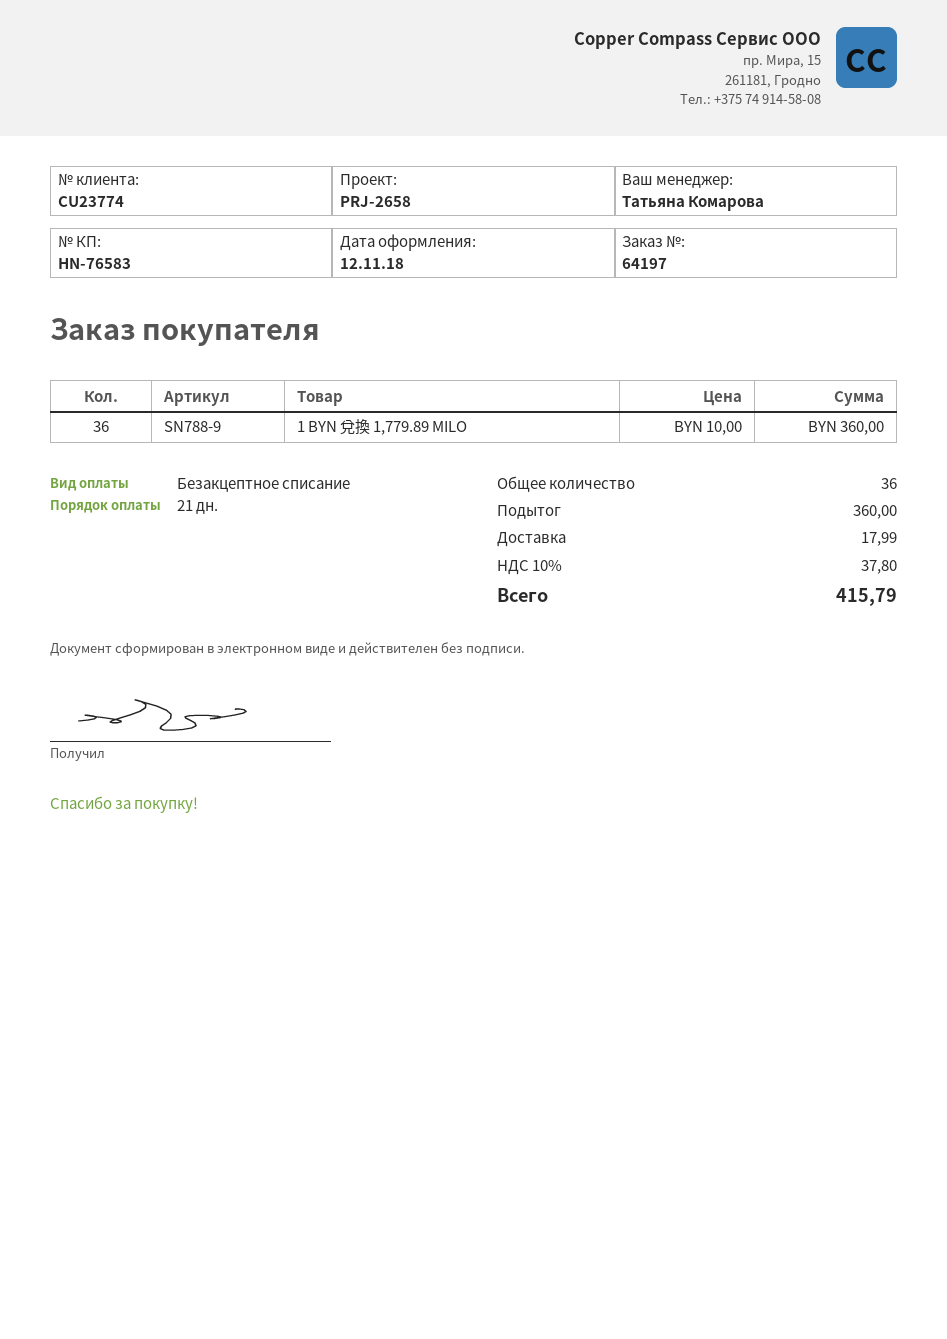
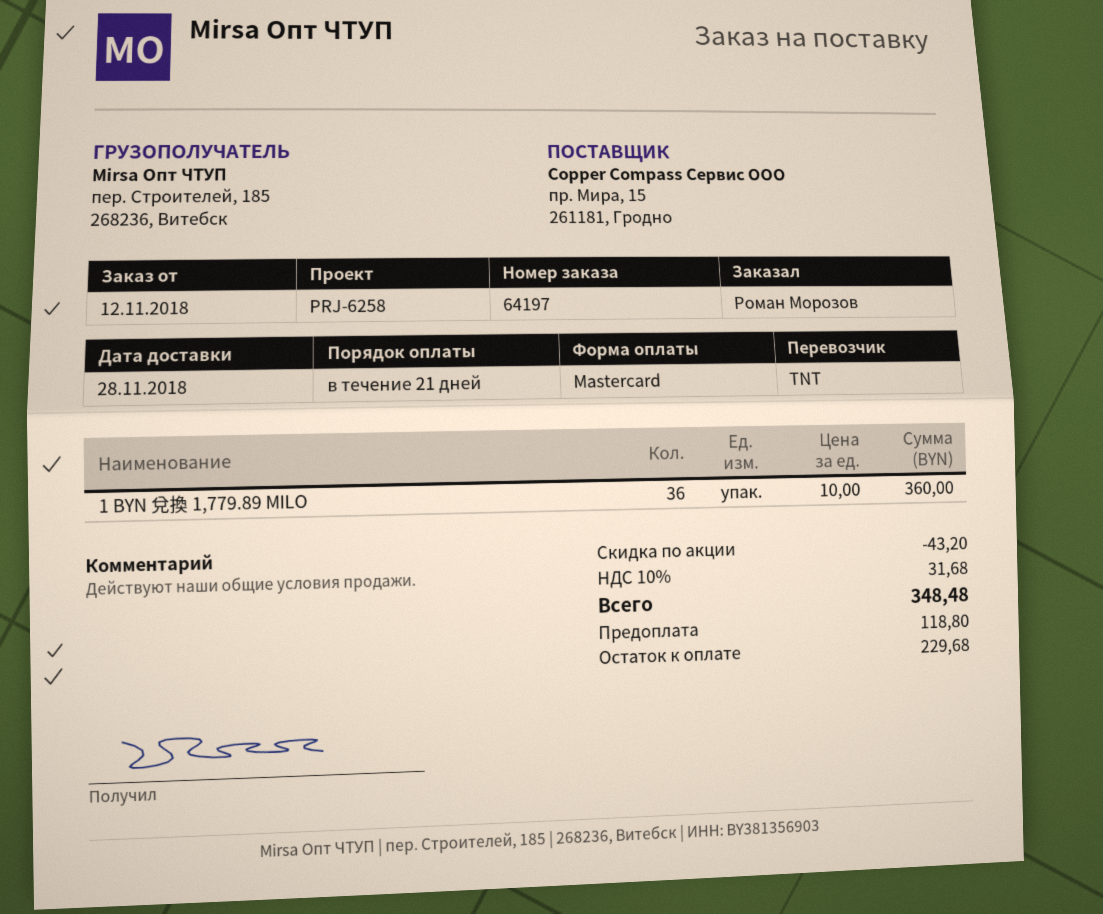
reference: PRJ-2658 -> PRJ-6258
payment method: direct debit -> Mastercard
discount: none -> 43.20
shipping: 17.99 -> none
tax: 10% = 37.80 -> 10% = 31.68
total: 415.79 -> 348.48

